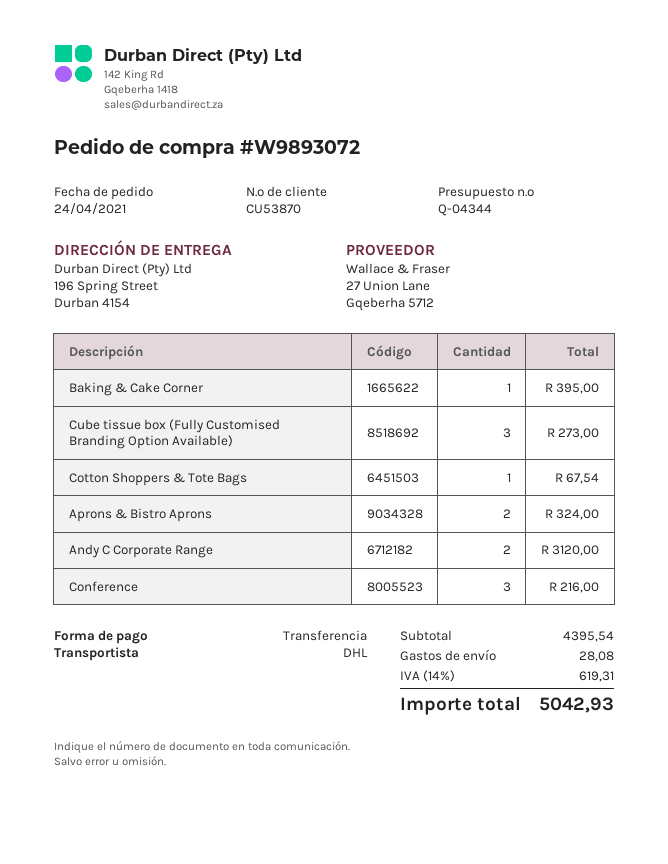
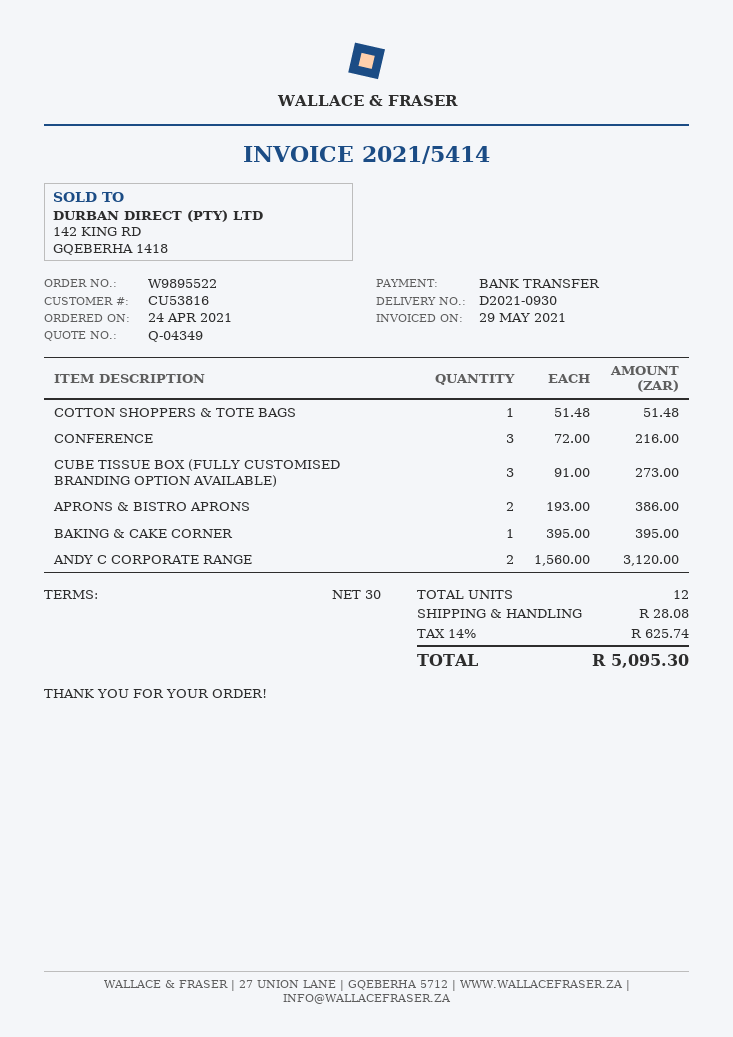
quote number: Q-04344 -> Q-04349
order number: W9893072 -> W9895522
customer number: CU53870 -> CU53816
Cotton Shoppers & Tote Bags: 1 for 67.54 -> 1 for 51.48
Aprons & Bistro Aprons: 2 for 324.00 -> 2 for 386.00
tax: 14% = 619.31 -> 14% = 625.74
total: 5042.93 -> 5095.30

